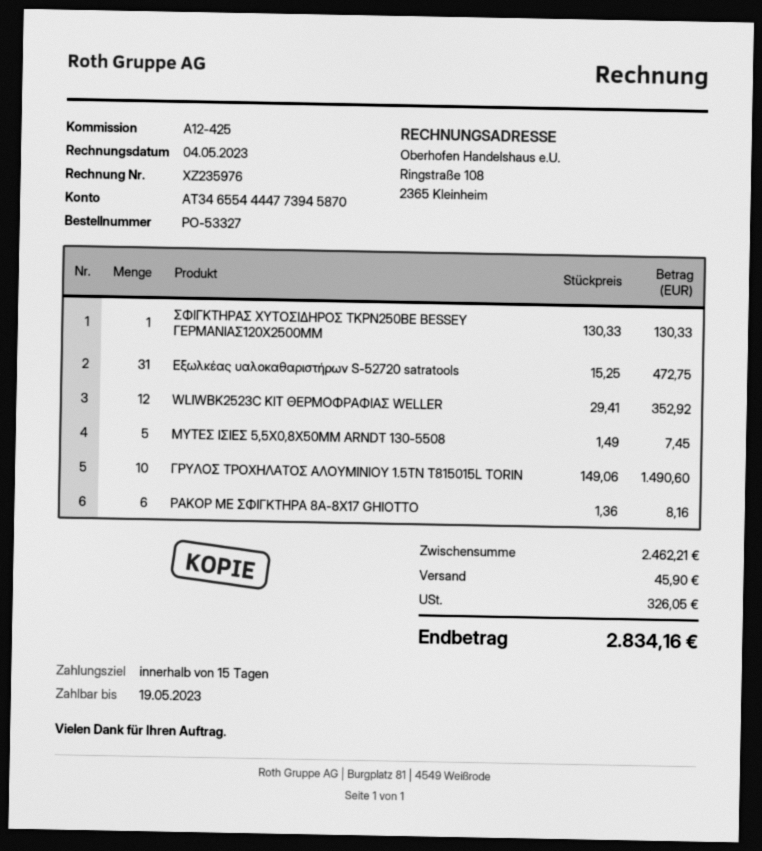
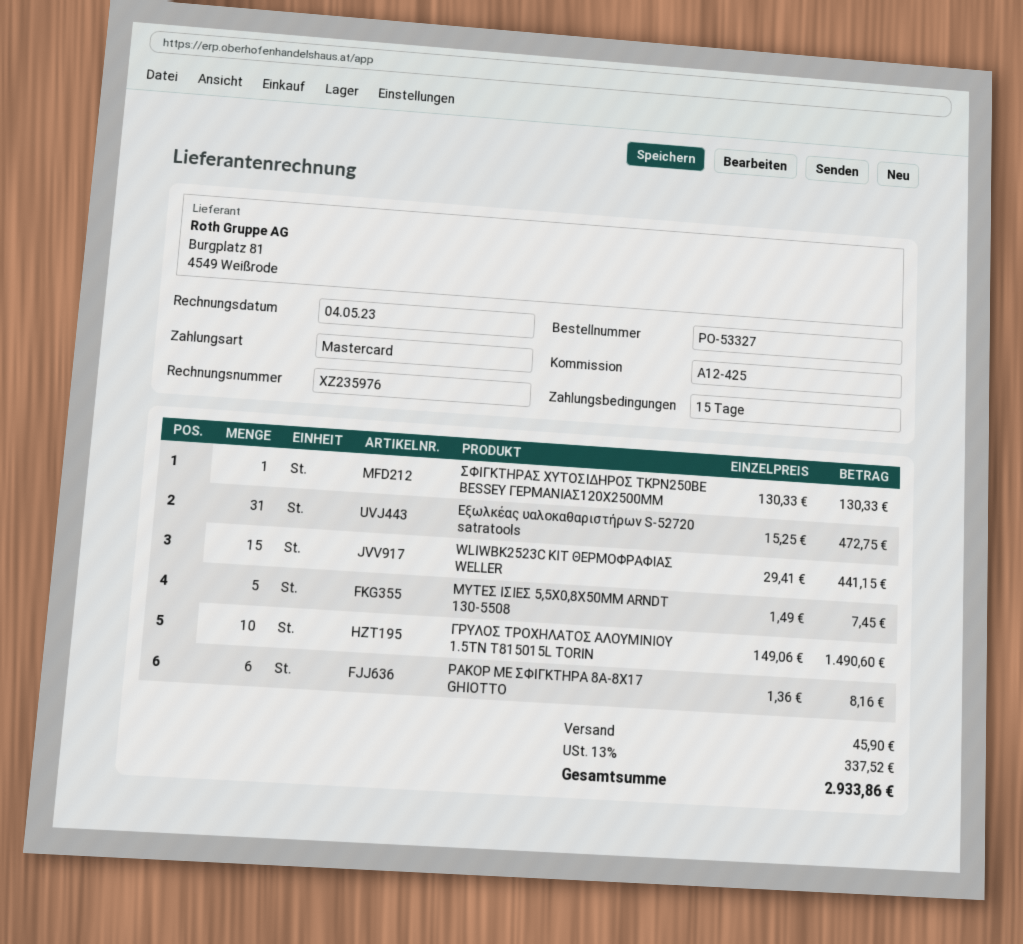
WLIWBK2523C ΚΙΤ ΘΕΡΜΟΦΡΑΦΙΑΣ WELLER: 12 x 29.41 = 352.92 -> 15 x 29.41 = 441.15
tax: 326.05 -> 337.52
total: 2834.16 -> 2933.86

